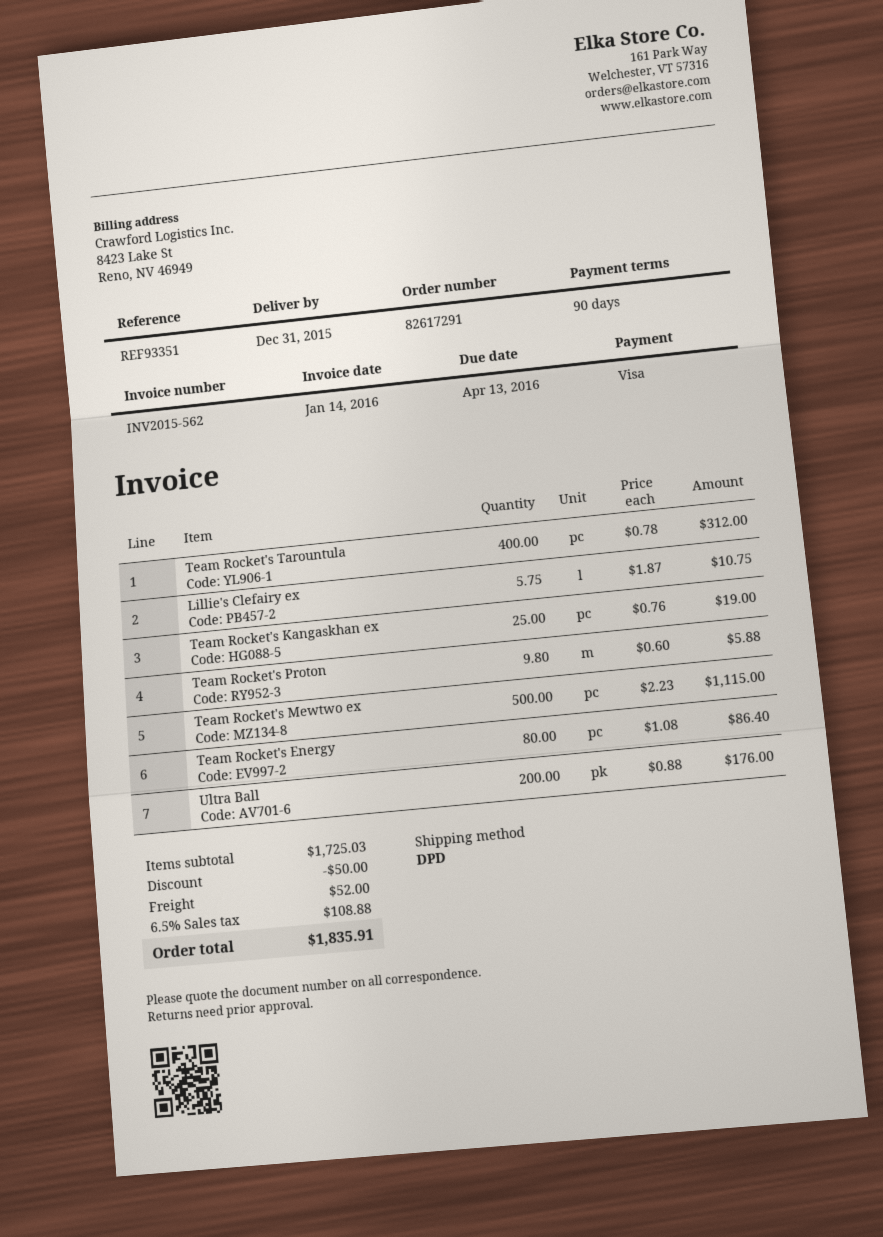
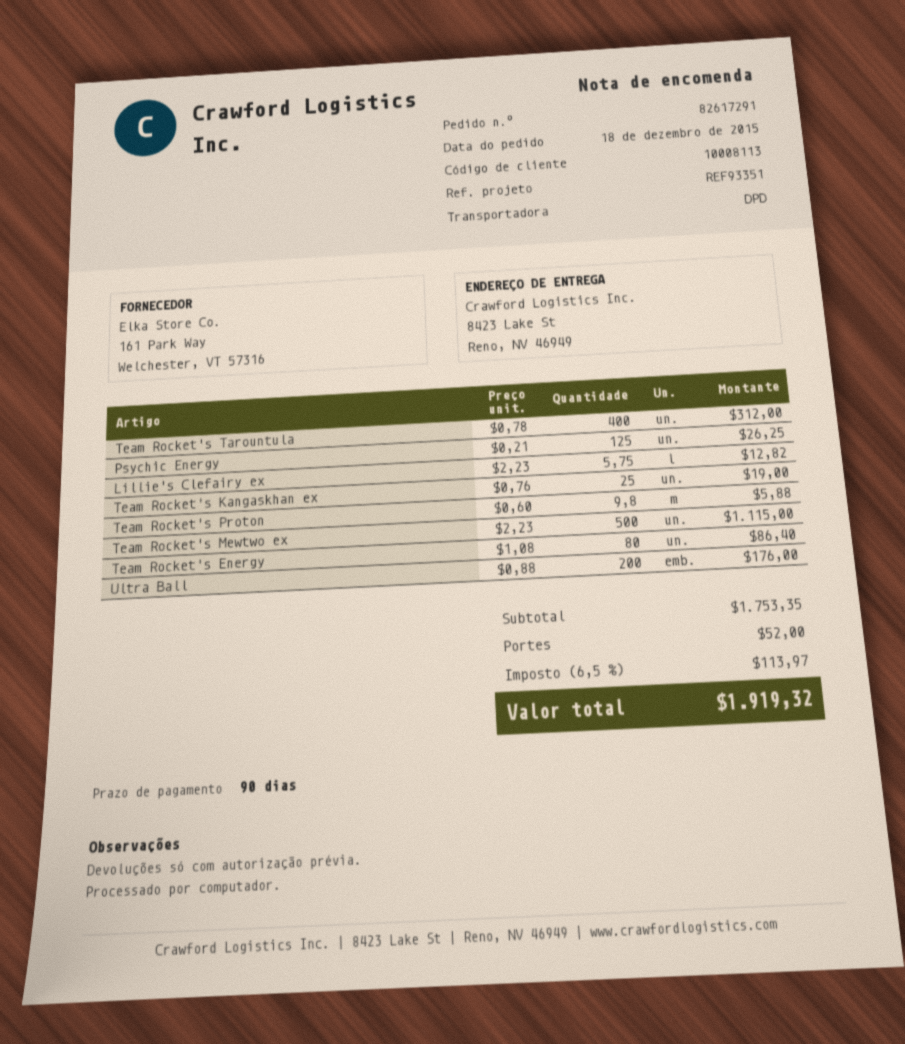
Lillie's Clefairy ex: 5.75 x 1.87 = 10.75 -> 5.75 x 2.23 = 12.82
Psychic Energy: none -> 125 x 0.21 = 26.25
subtotal: 1725.03 -> 1753.35
discount: 50.00 -> none
tax: 6.5% = 108.88 -> 6.5% = 113.97
total: 1835.91 -> 1919.32

